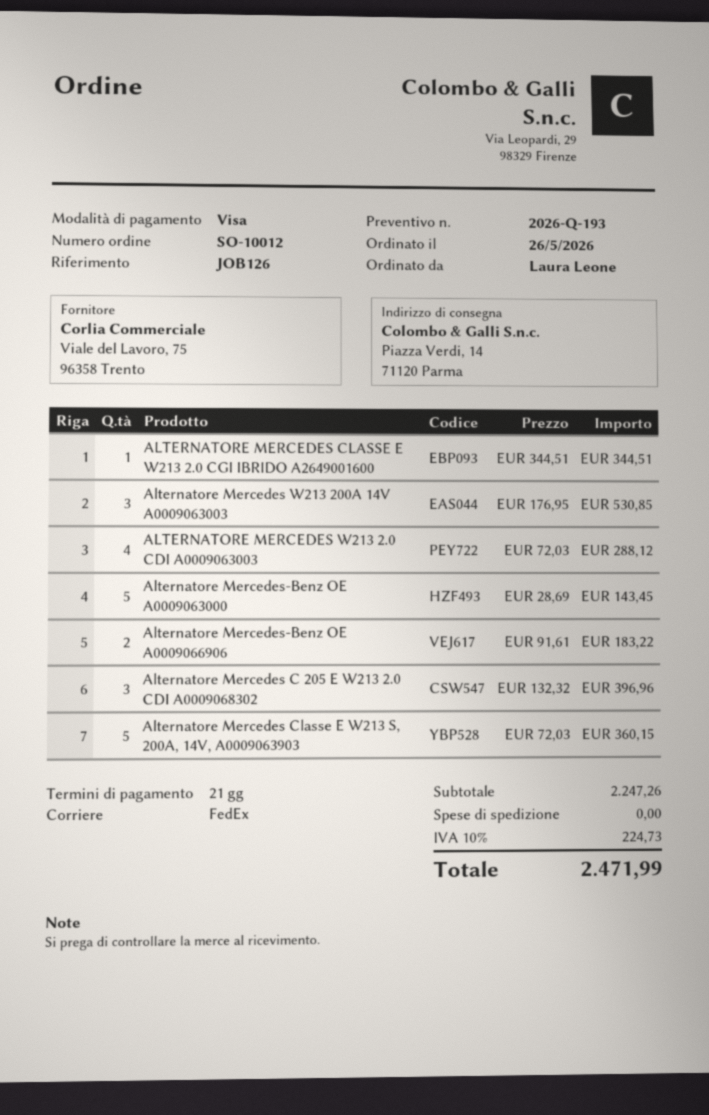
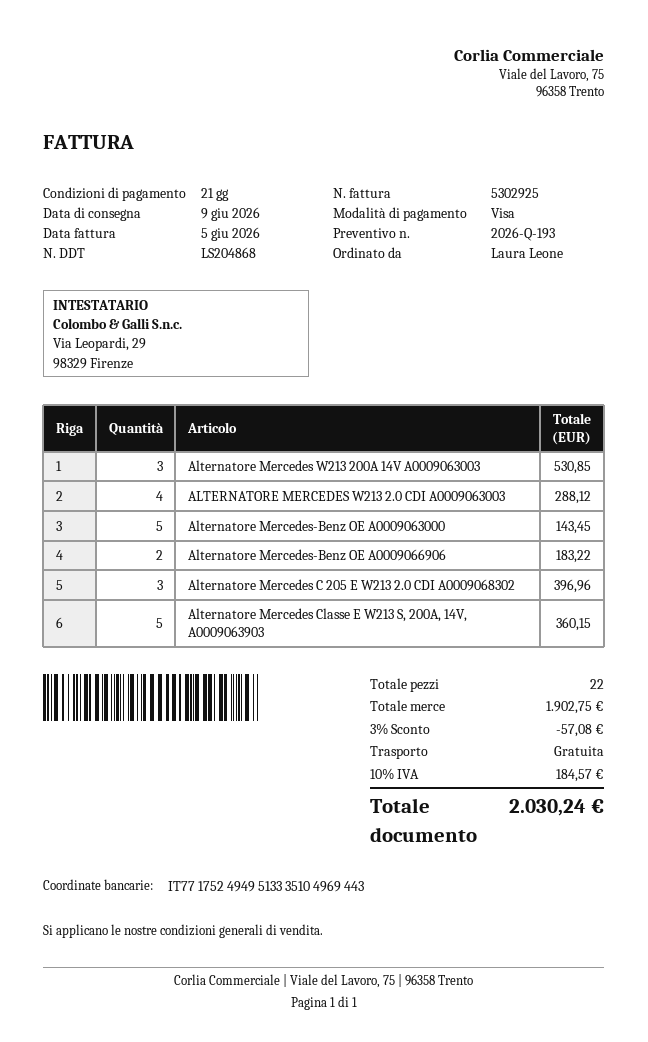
ALTERNATORE MERCEDES CLASSE E W213 2.0 CGI IBRIDO A2649001600: 1 for 344.51 -> none
subtotal: 2247.26 -> 1902.75
discount: none -> 3% = 57.08
tax: 10% = 224.73 -> 10% = 184.57
total: 2471.99 -> 2030.24

